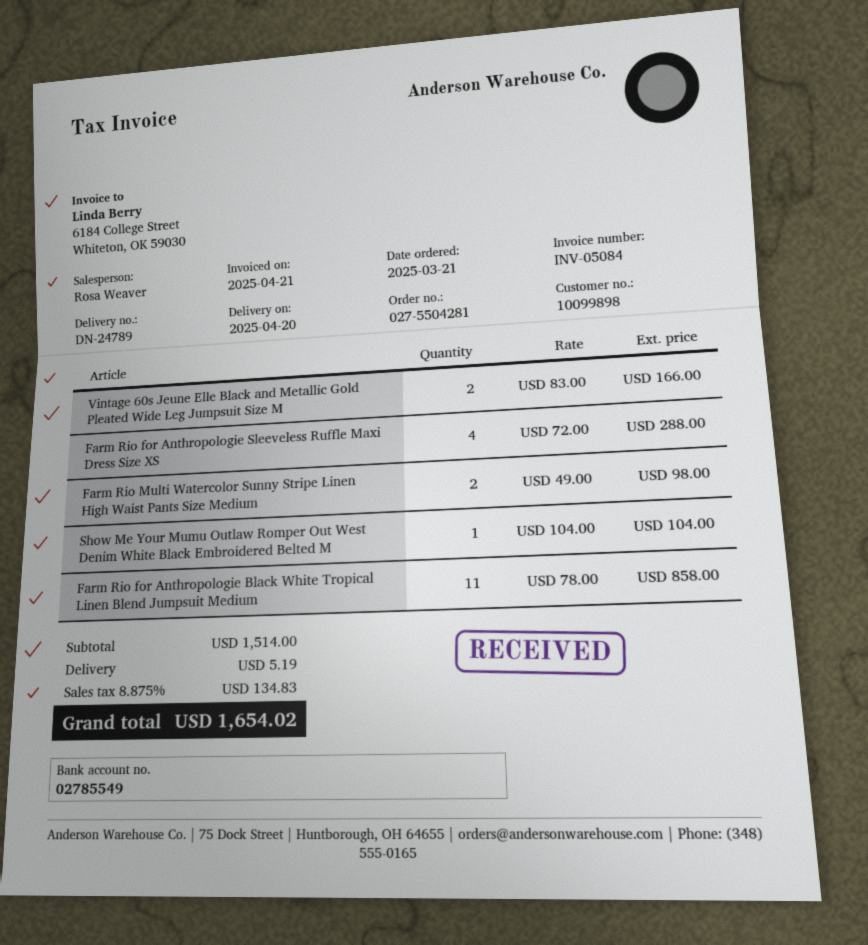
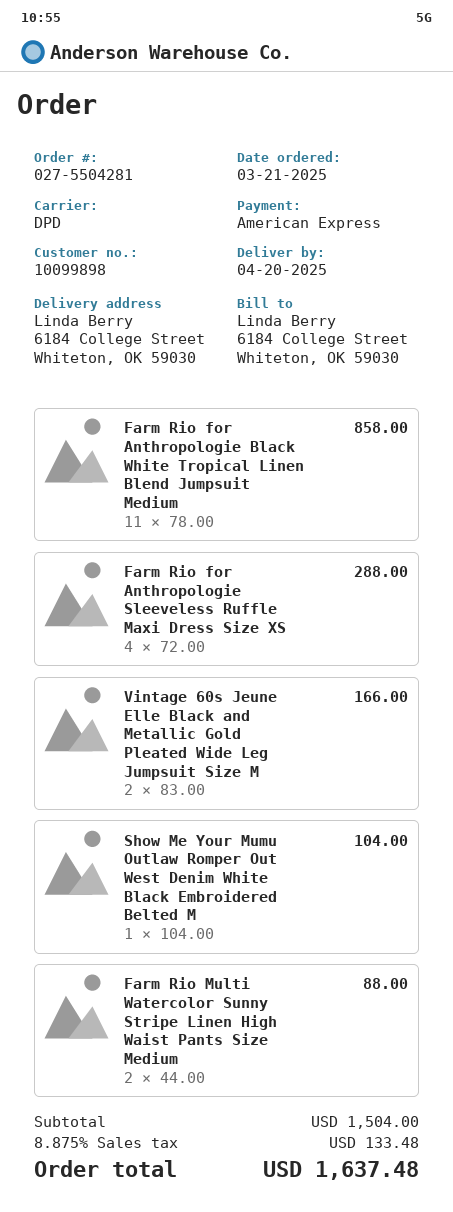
Farm Rio Multi Watercolor Sunny Stripe Linen High Waist Pants Size Medium: 2 x 49.00 = 98.00 -> 2 x 44.00 = 88.00
subtotal: 1514.00 -> 1504.00
shipping: 5.19 -> none
tax: 8.875% = 134.83 -> 8.875% = 133.48
total: 1654.02 -> 1637.48

